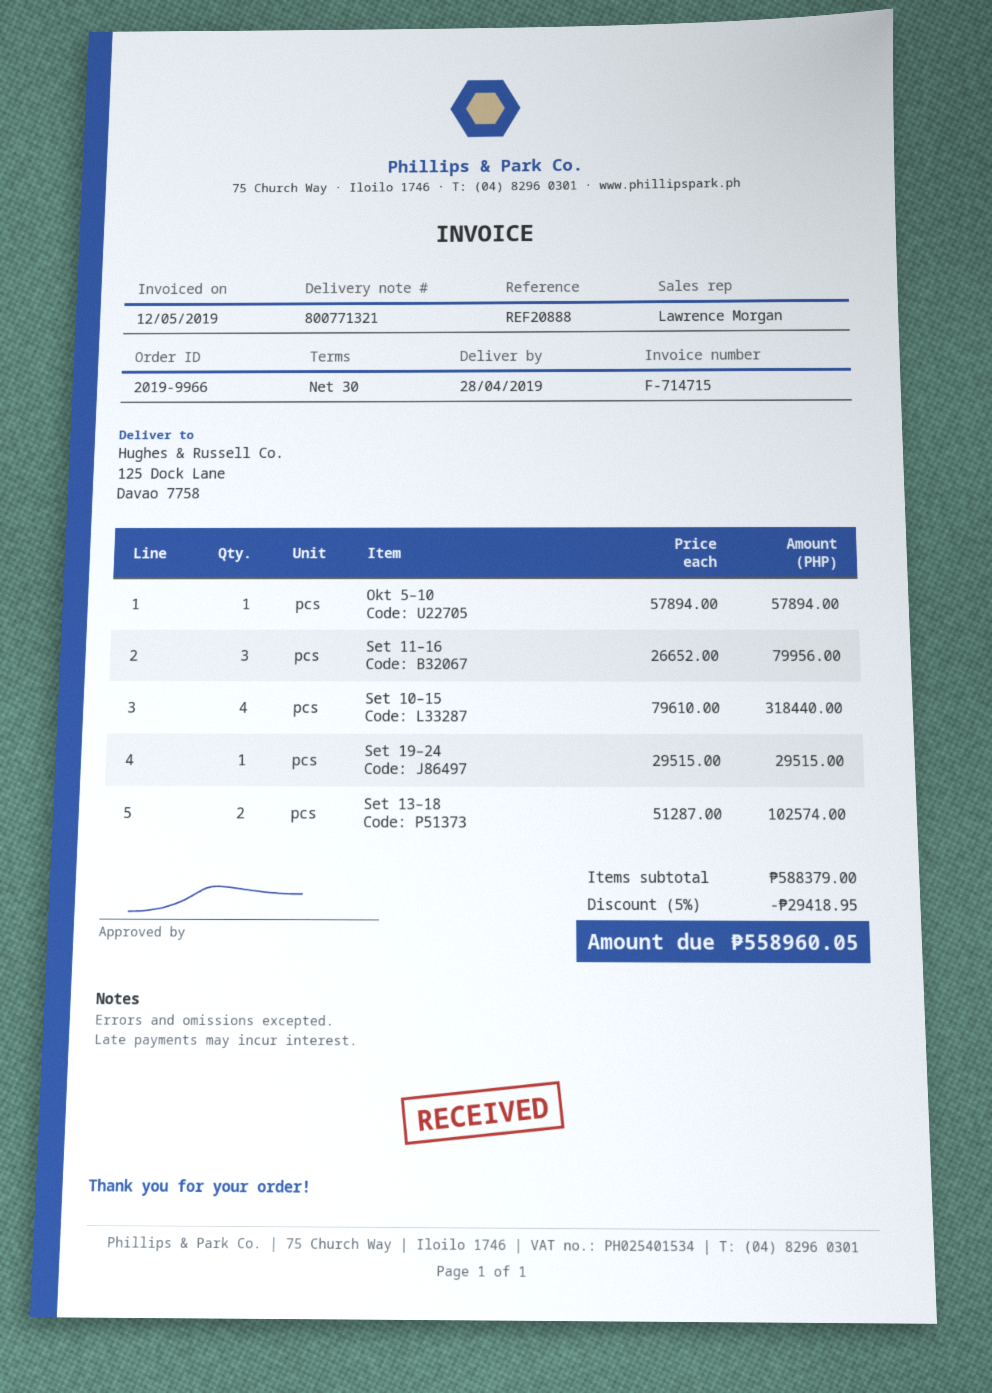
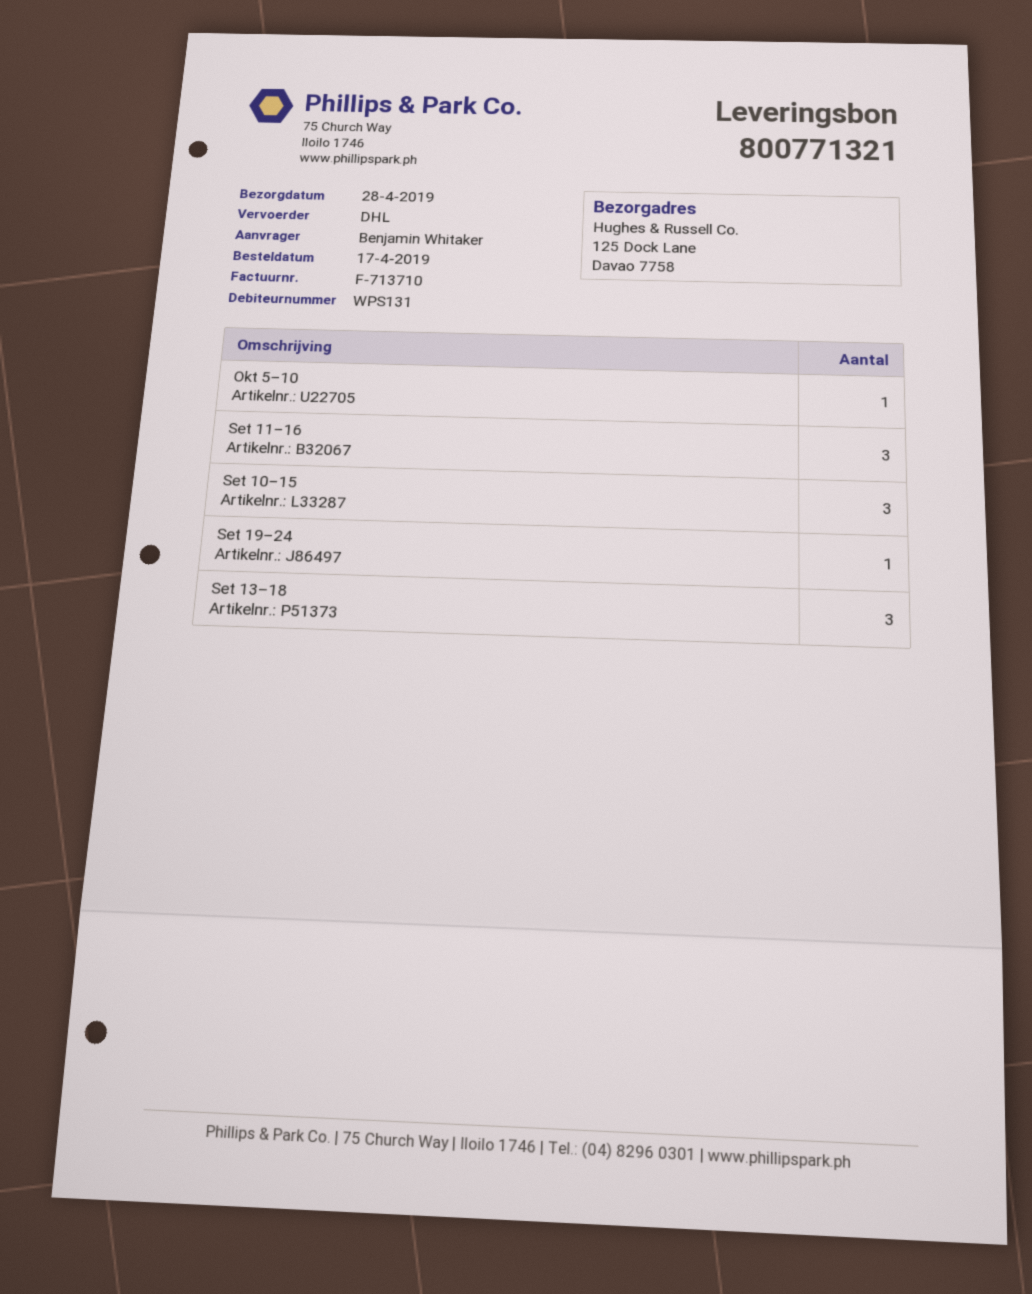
invoice number: F-714715 -> F-713710
Set 10–15: 4 -> 3
Set 13–18: 2 -> 3

